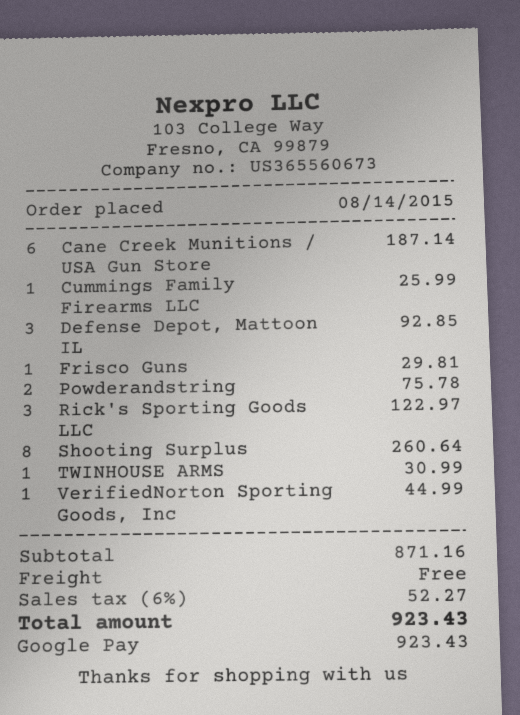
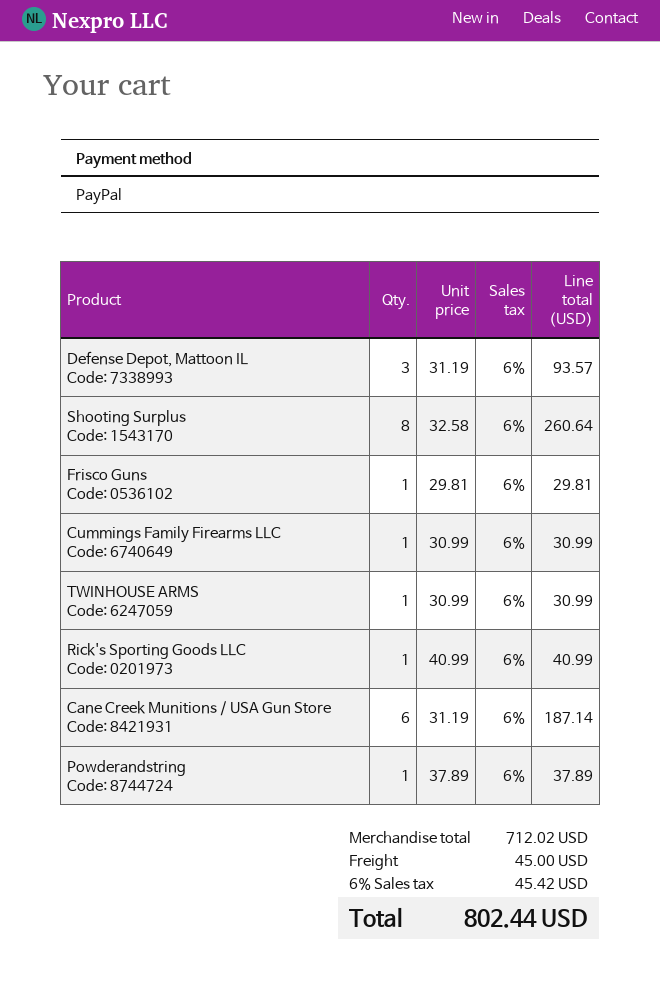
payment method: Google Pay -> PayPal
Cummings Family Firearms LLC: 1 for 25.99 -> 1 for 30.99
Defense Depot, Mattoon IL: 3 for 92.85 -> 3 for 93.57
Powderandstring: 2 for 75.78 -> 1 for 37.89
Rick's Sporting Goods LLC: 3 for 122.97 -> 1 for 40.99
VerifiedNorton Sporting Goods, Inc: 1 for 44.99 -> none
subtotal: 871.16 -> 712.02
shipping: 0.00 -> 45.00
tax: 6% = 52.27 -> 6% = 45.42
total: 923.43 -> 802.44

